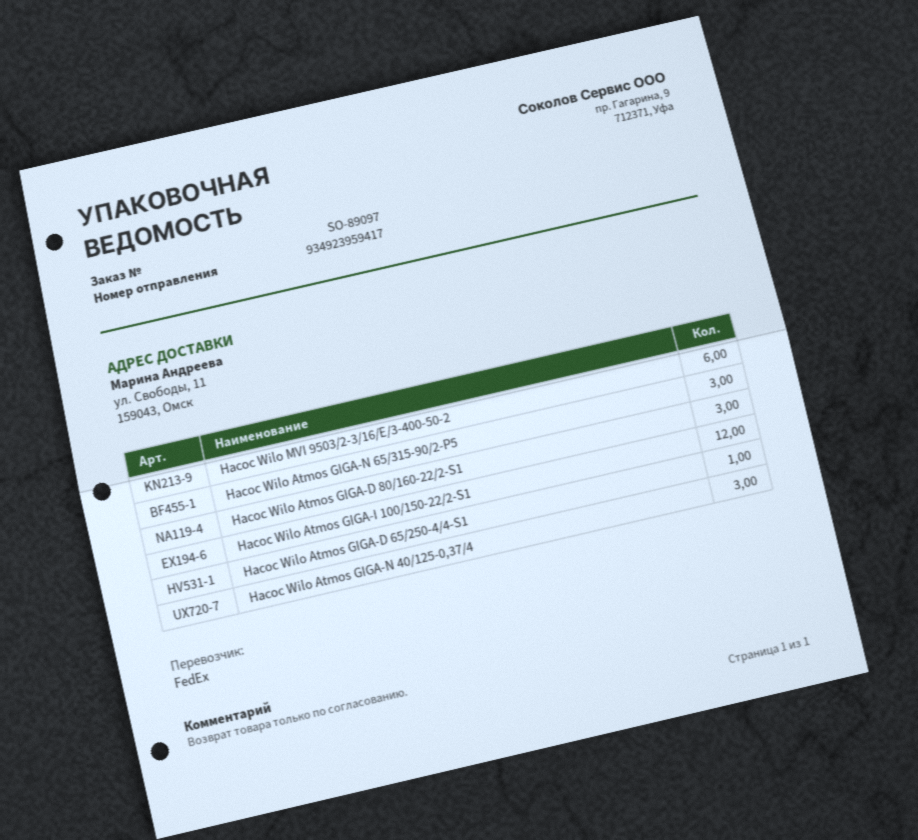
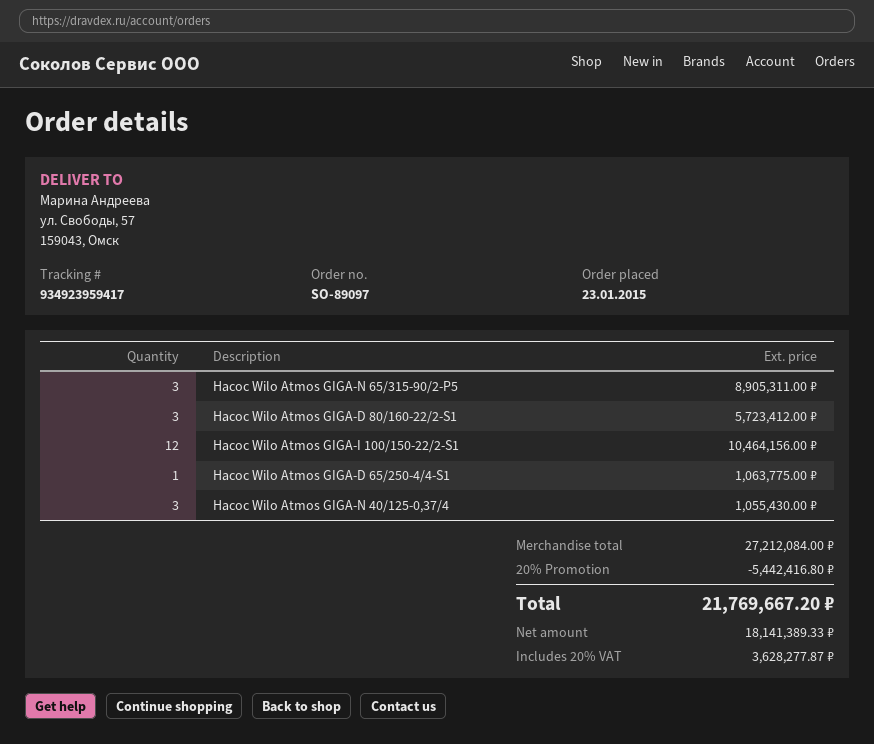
ship to: ул. Свободы, 11, 159043, Омск -> ул. Свободы, 57, 159043, Омск
Насос Wilo MVI 9503/2-3/16/E/3-400-50-2: 6 -> none

